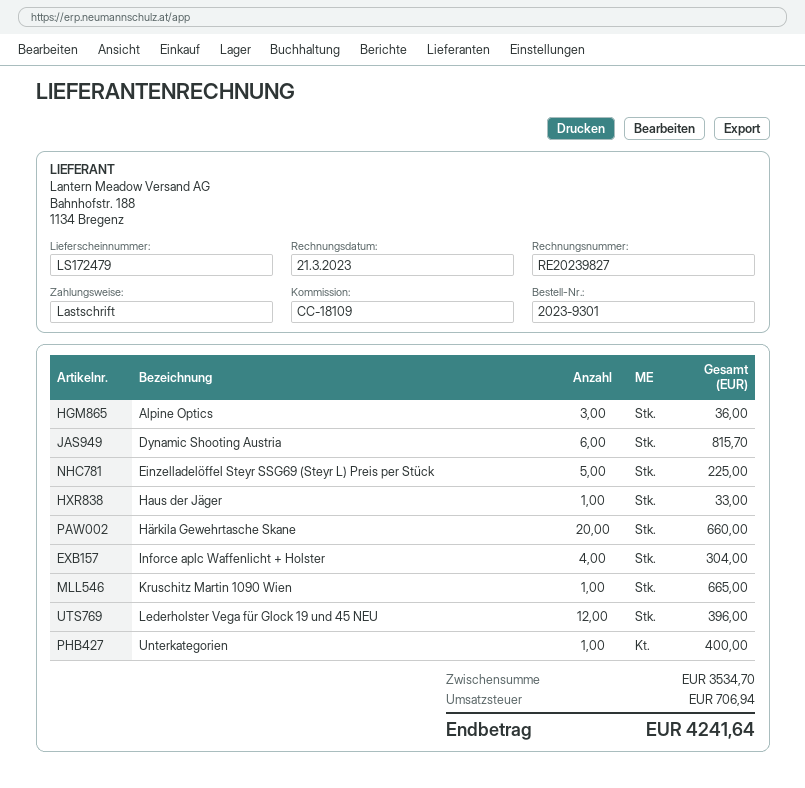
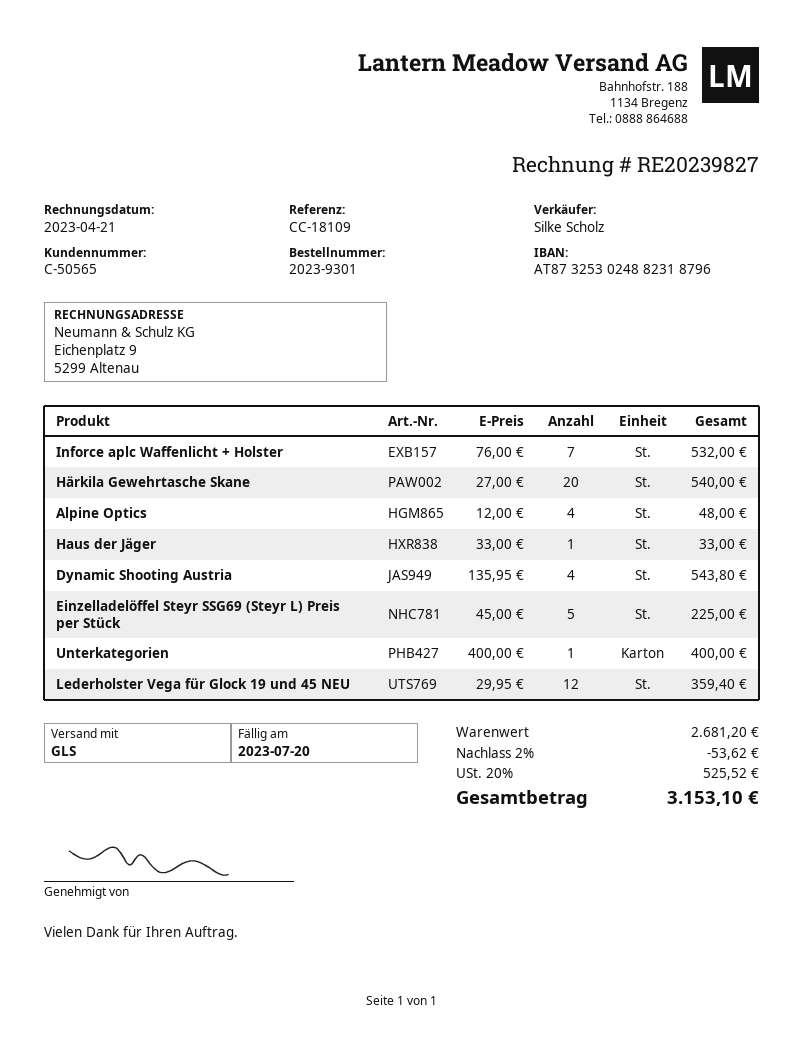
invoice date: 2023-03-21 -> 2023-04-21
Alpine Optics: 3 for 36.00 -> 4 for 48.00
Dynamic Shooting Austria: 6 for 815.70 -> 4 for 543.80
Härkila Gewehrtasche Skane: 20 for 660.00 -> 20 for 540.00
Inforce aplc Waffenlicht + Holster: 4 for 304.00 -> 7 for 532.00
Kruschitz Martin 1090 Wien: 1 for 665.00 -> none
Lederholster Vega für Glock 19 und 45 NEU: 12 for 396.00 -> 12 for 359.40
subtotal: 3534.70 -> 2681.20
discount: none -> 2% = 53.62
tax: 706.94 -> 525.52
total: 4241.64 -> 3153.10

